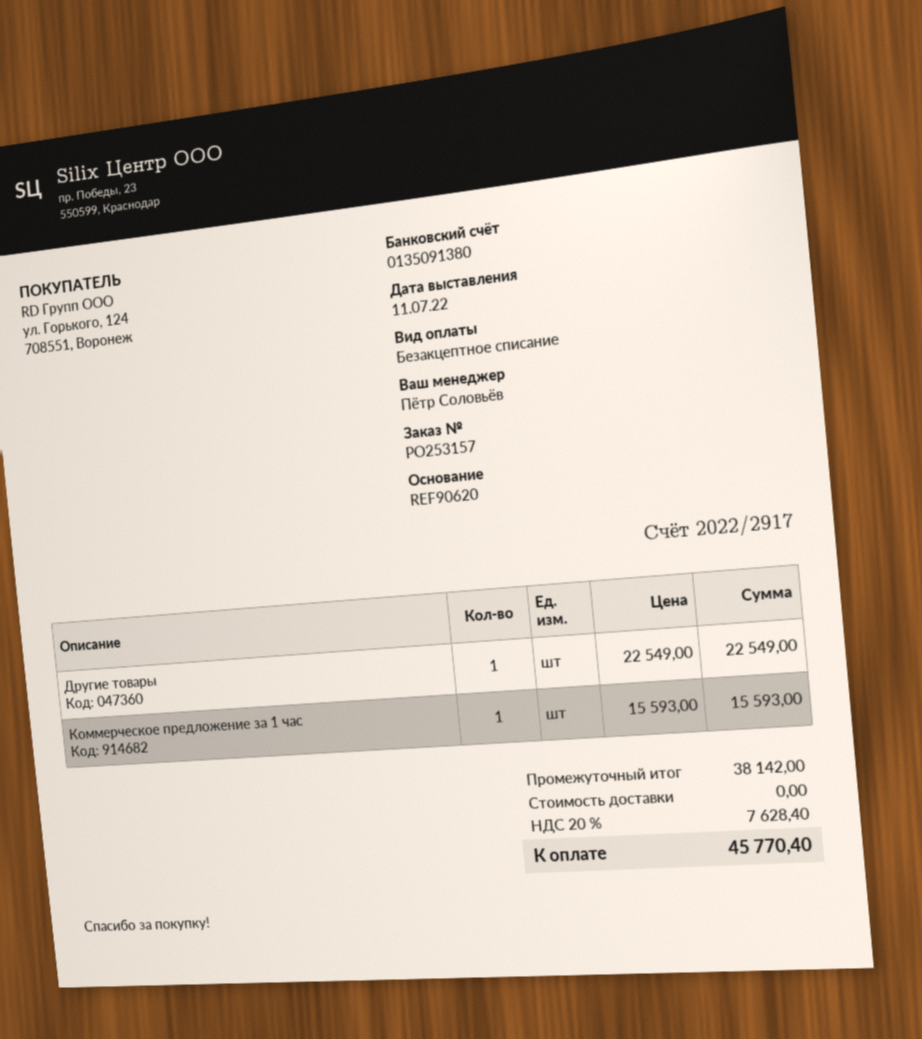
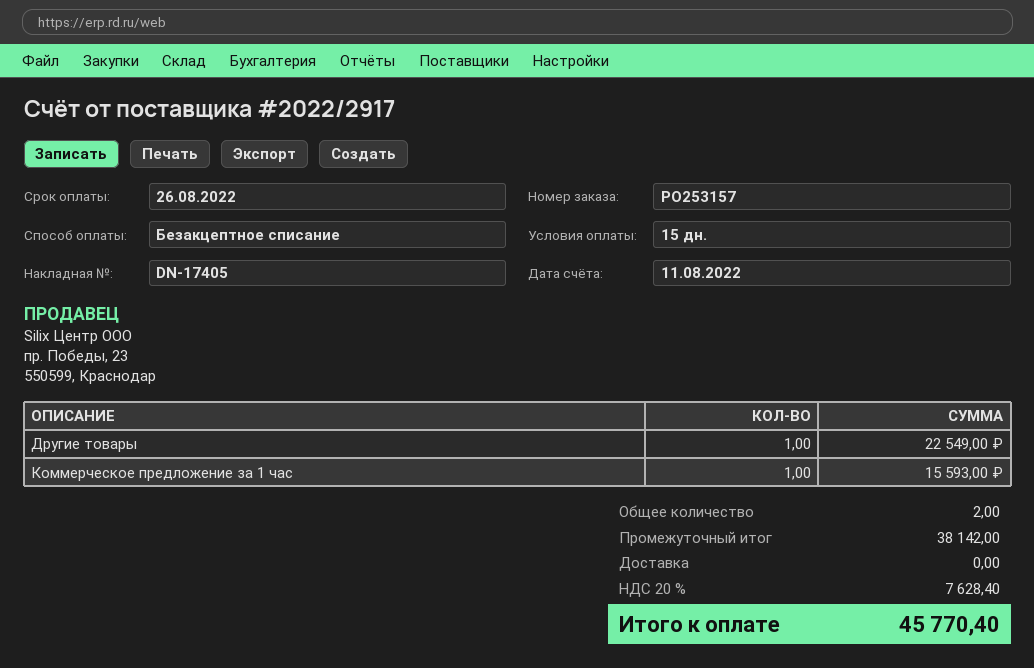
invoice date: 2022-07-11 -> 2022-08-11

